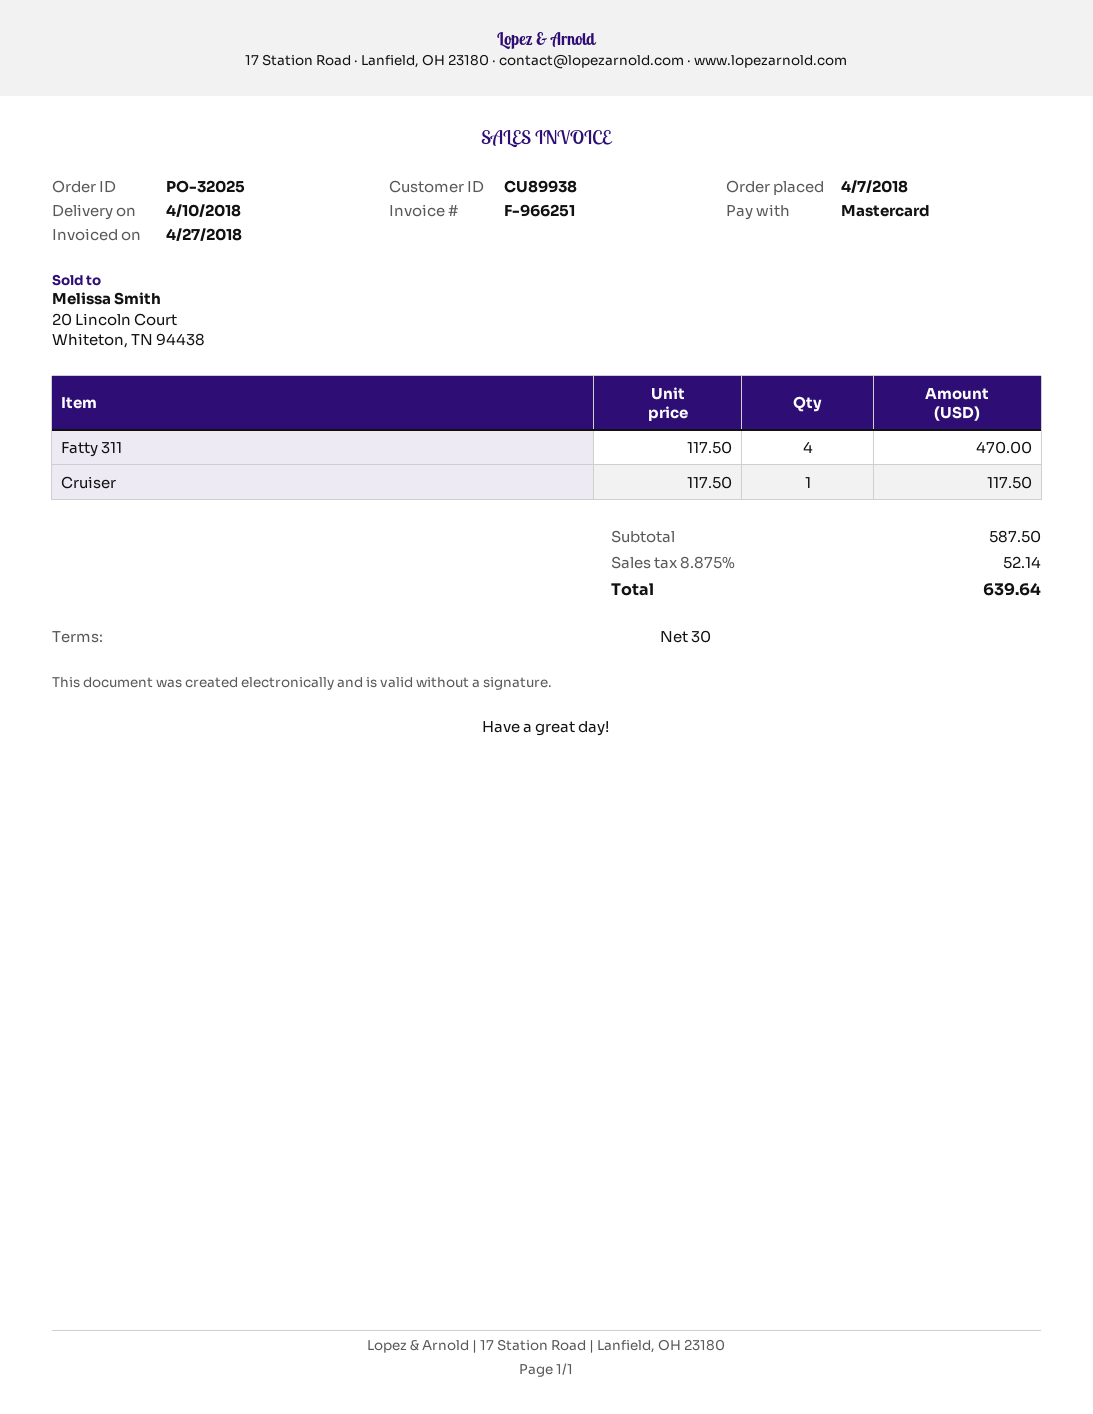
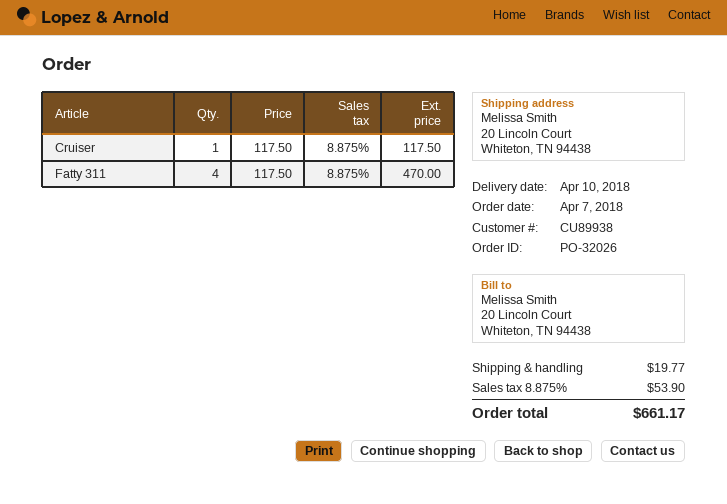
order number: PO-32025 -> PO-32026
shipping: none -> 19.77
tax: 8.875% = 52.14 -> 8.875% = 53.90
total: 639.64 -> 661.17

